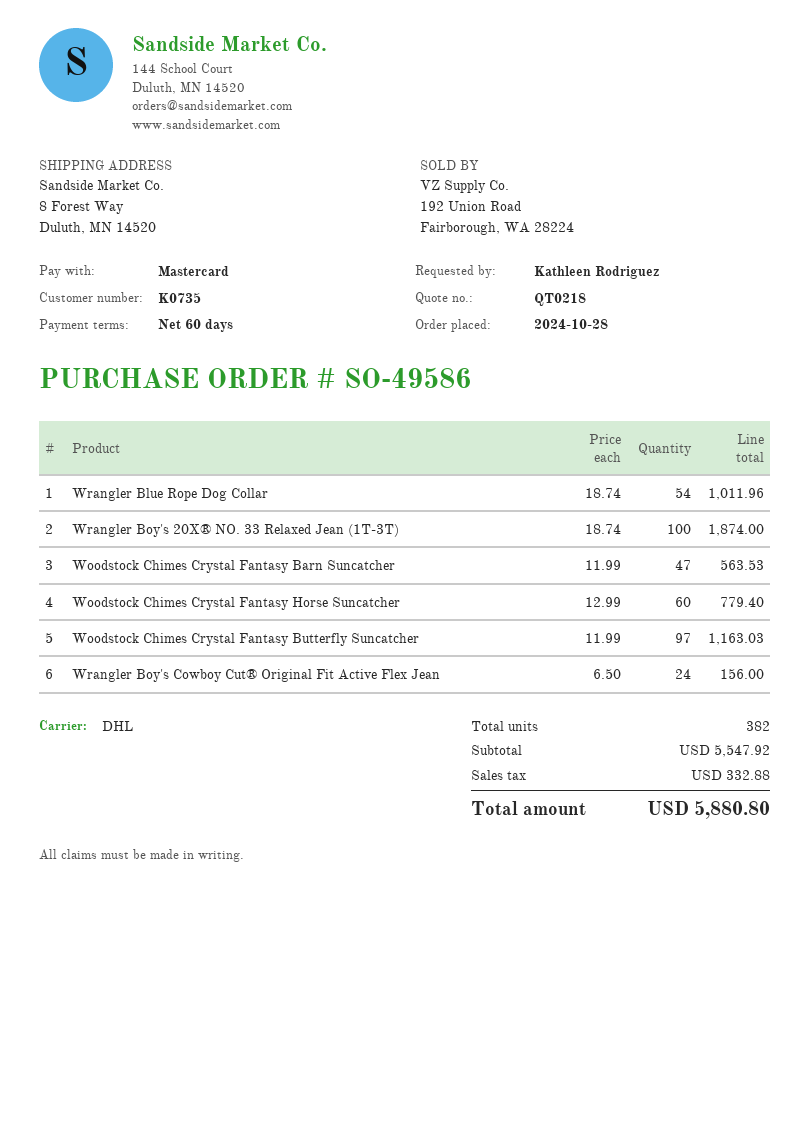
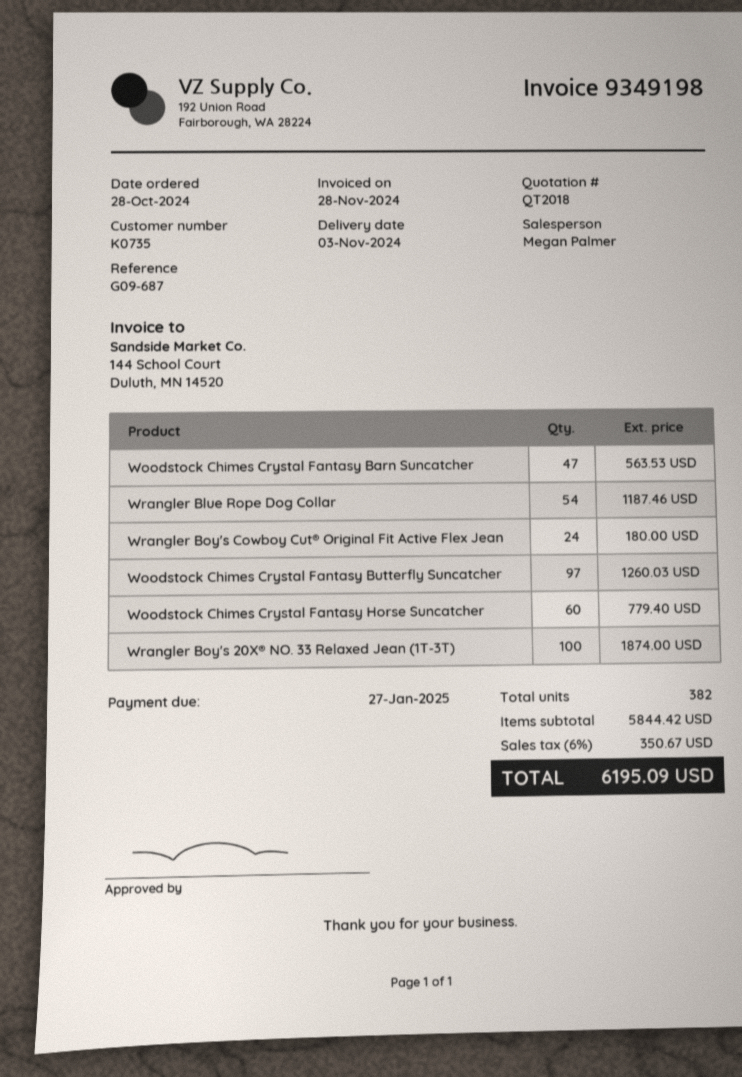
quote number: QT0218 -> QT2018
Wrangler Blue Rope Dog Collar: 54 for 1011.96 -> 54 for 1187.46
Woodstock Chimes Crystal Fantasy Butterfly Suncatcher: 97 for 1163.03 -> 97 for 1260.03
Wrangler Boy's Cowboy Cut® Original Fit Active Flex Jean: 24 for 156.00 -> 24 for 180.00
subtotal: 5547.92 -> 5844.42
tax: 332.88 -> 350.67
total: 5880.80 -> 6195.09

